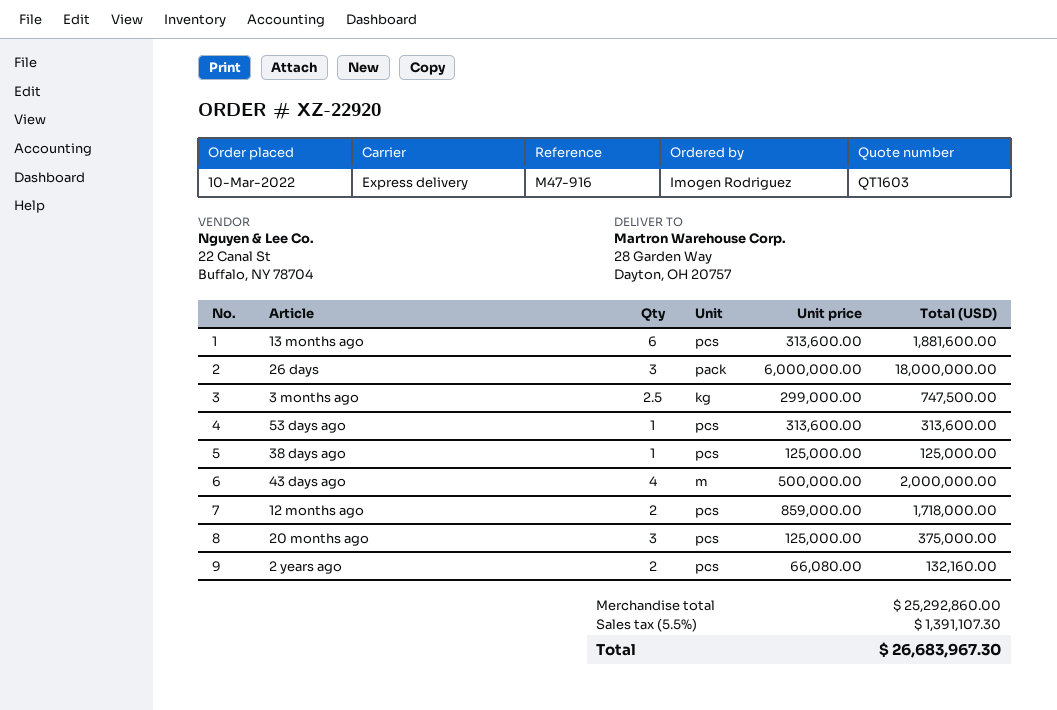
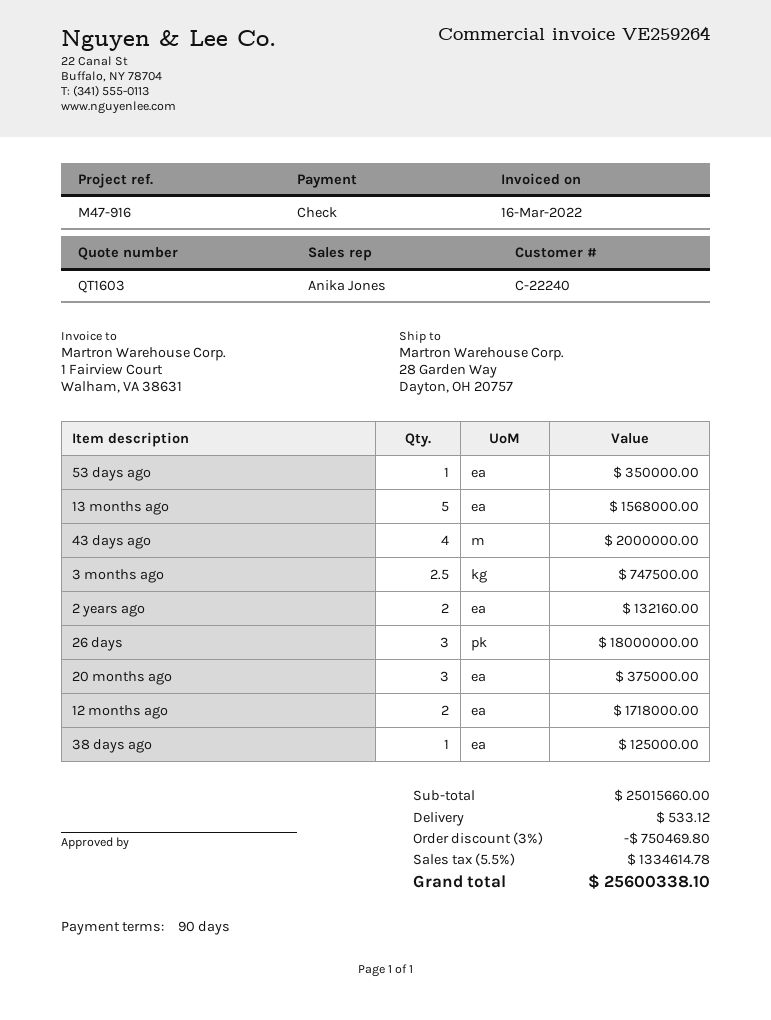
13 months ago: 6 for 1881600.00 -> 5 for 1568000.00
53 days ago: 1 for 313600.00 -> 1 for 350000.00
subtotal: 25292860.00 -> 25015660.00
discount: none -> 3% = 750469.80
shipping: none -> 533.12
tax: 5.5% = 1391107.30 -> 5.5% = 1334614.78
total: 26683967.30 -> 25600338.10

